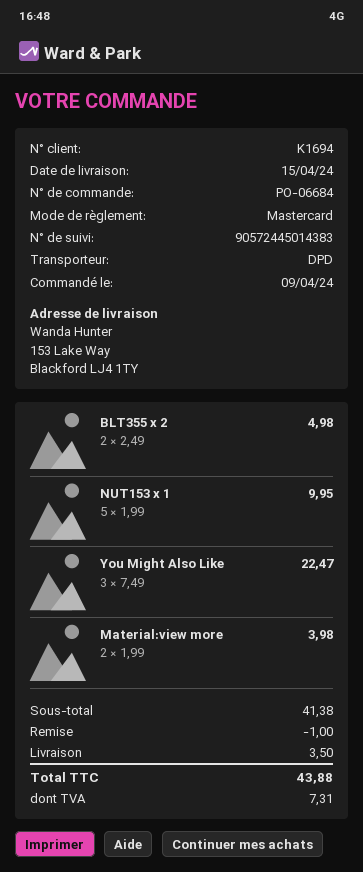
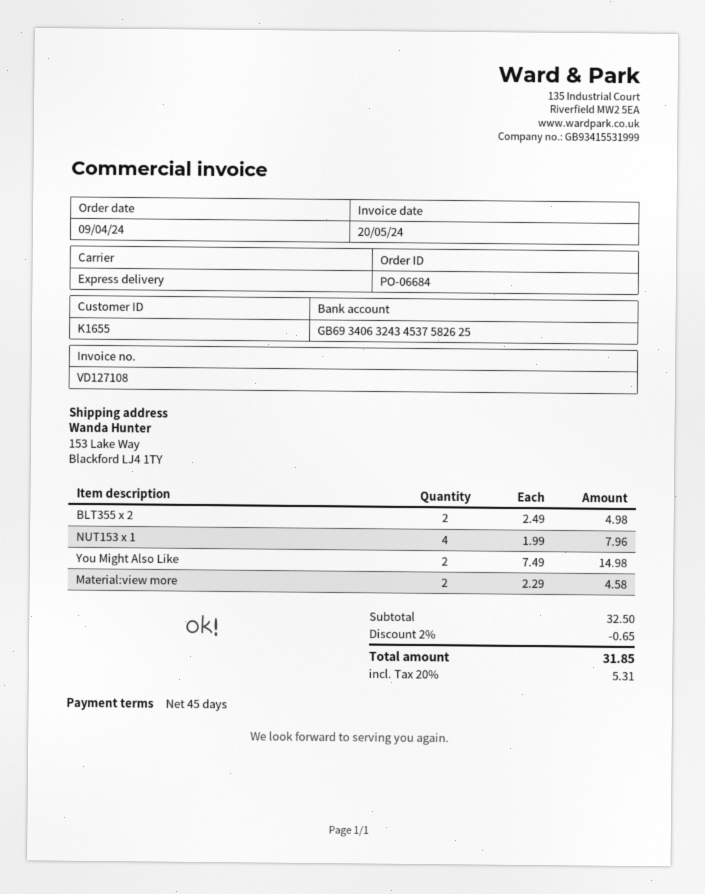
customer number: K1694 -> K1655
shipping method: DPD -> express
NUT153 x 1: 5 x 1.99 = 9.95 -> 4 x 1.99 = 7.96
You Might Also Like: 3 x 7.49 = 22.47 -> 2 x 7.49 = 14.98
Material:view more: 2 x 1.99 = 3.98 -> 2 x 2.29 = 4.58
subtotal: 41.38 -> 32.50
discount: 1.00 -> 0.65
shipping: 3.50 -> none
tax: 7.31 -> 5.31
total: 43.88 -> 31.85

